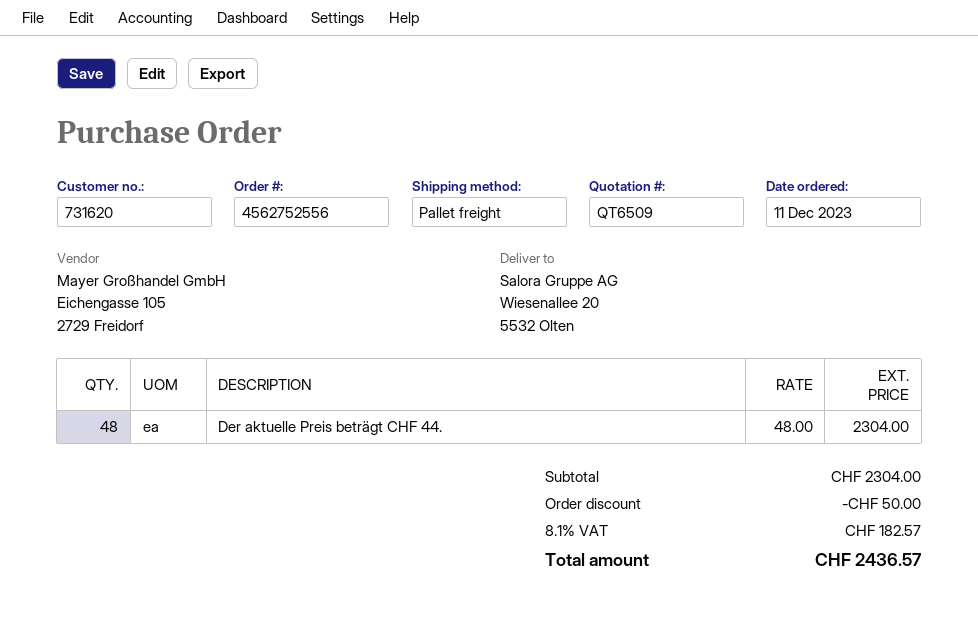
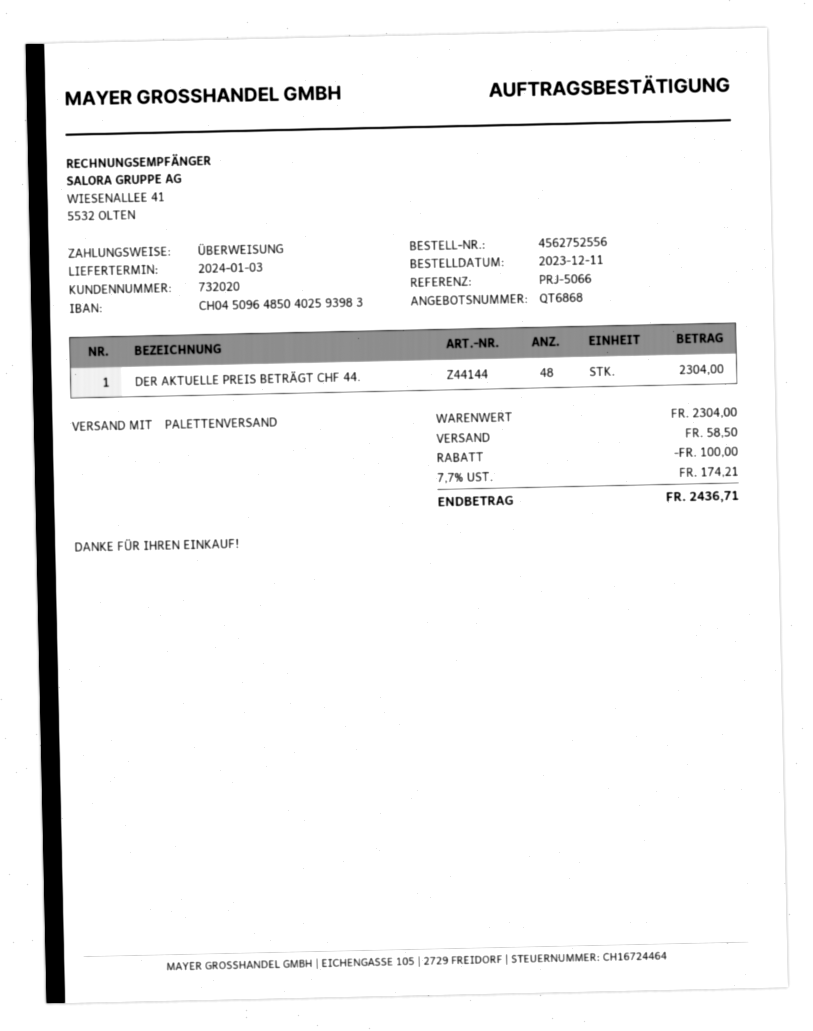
quote number: QT6509 -> QT6868
customer number: 731620 -> 732020
discount: 50.00 -> 100.00
shipping: none -> 58.50
tax: 8.1% = 182.57 -> 7.7% = 174.21
total: 2436.57 -> 2436.71

